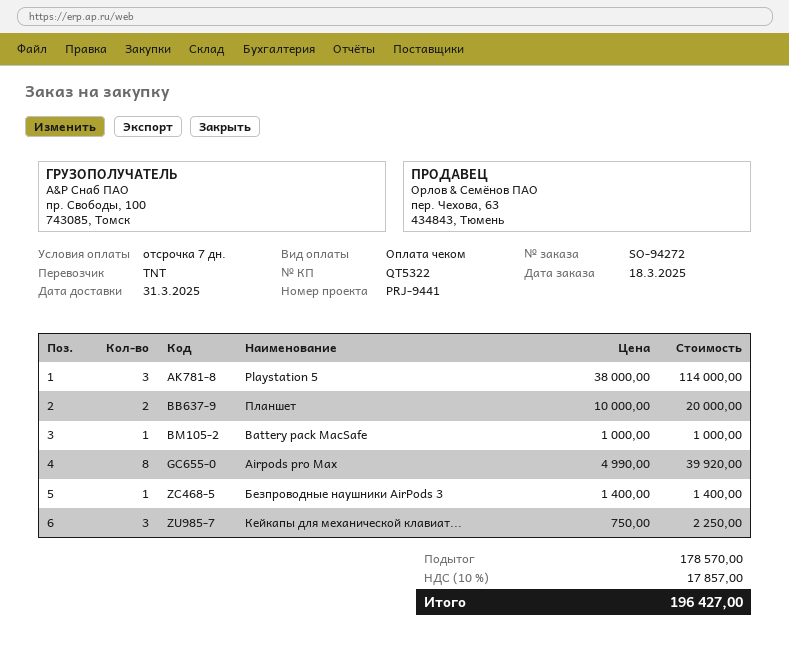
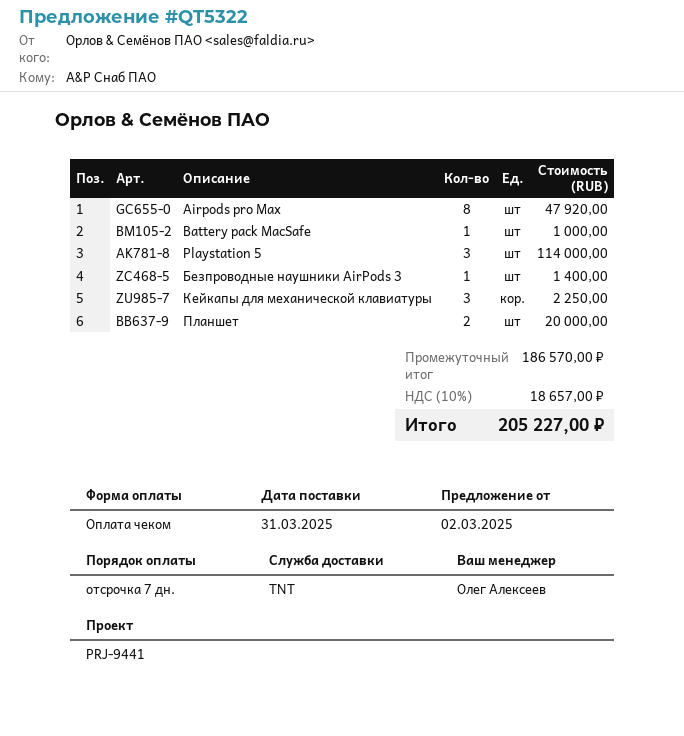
Airpods pro Max: 8 for 39920.00 -> 8 for 47920.00
subtotal: 178570.00 -> 186570.00
tax: 10% = 17857.00 -> 10% = 18657.00
total: 196427.00 -> 205227.00

